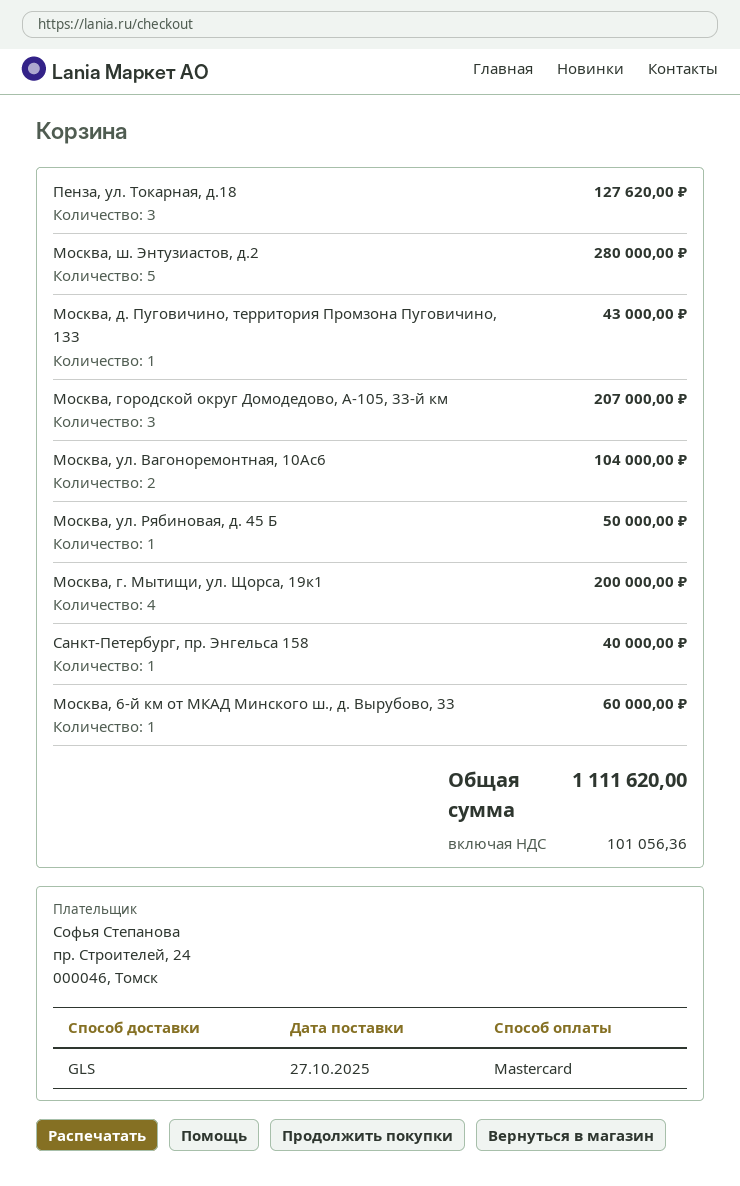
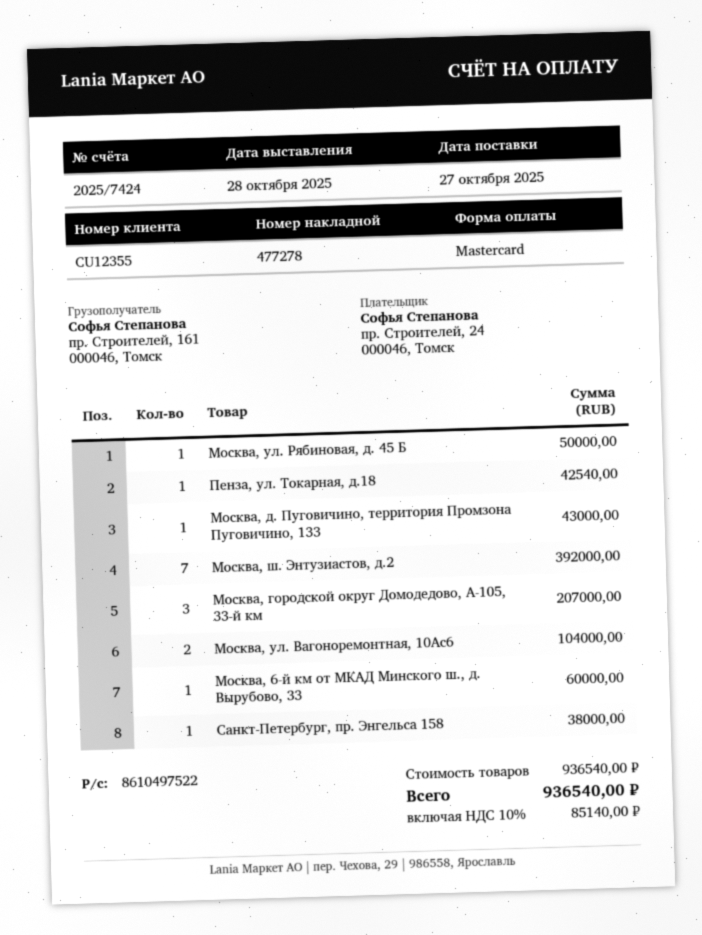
Пенза, ул. Токарная, д.18: 3 for 127620.00 -> 1 for 42540.00
Москва, ш. Энтузиастов, д.2: 5 for 280000.00 -> 7 for 392000.00
Москва, г. Мытищи, ул. Щорса, 19к1: 4 for 200000.00 -> none
Санкт-Петербург, пр. Энгельса 158: 1 for 40000.00 -> 1 for 38000.00
tax: 101056.36 -> 85140.00
total: 1111620.00 -> 936540.00

